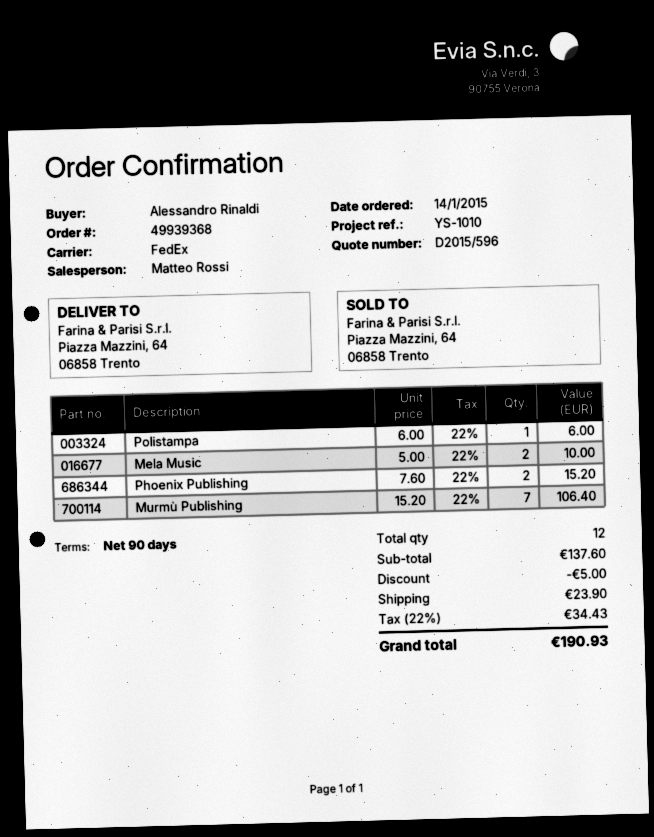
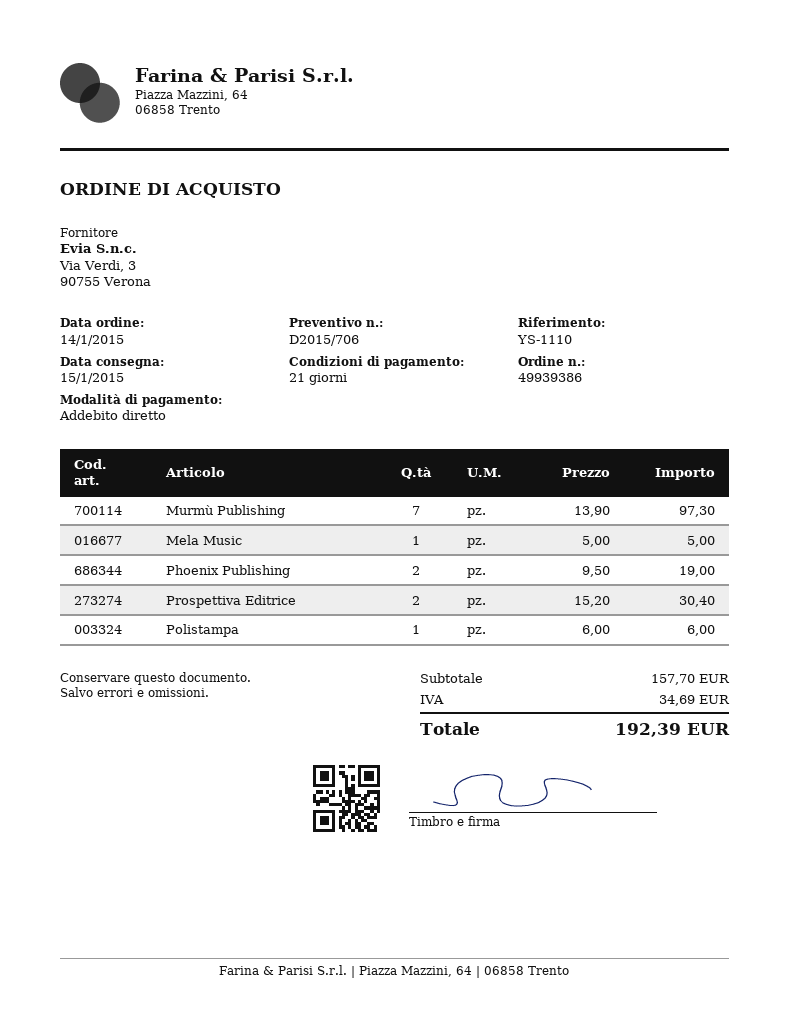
quote number: D2015/596 -> D2015/706
order number: 49939368 -> 49939386
payment terms: 90 days -> 21 days
reference: YS-1010 -> YS-1110
Mela Music: 2 x 5.00 = 10.00 -> 1 x 5.00 = 5.00
Phoenix Publishing: 2 x 7.60 = 15.20 -> 2 x 9.50 = 19.00
Murmù Publishing: 7 x 15.20 = 106.40 -> 7 x 13.90 = 97.30
Prospettiva Editrice: none -> 2 x 15.20 = 30.40
subtotal: 137.60 -> 157.70
discount: 5.00 -> none
shipping: 23.90 -> none
tax: 34.43 -> 34.69
total: 190.93 -> 192.39

